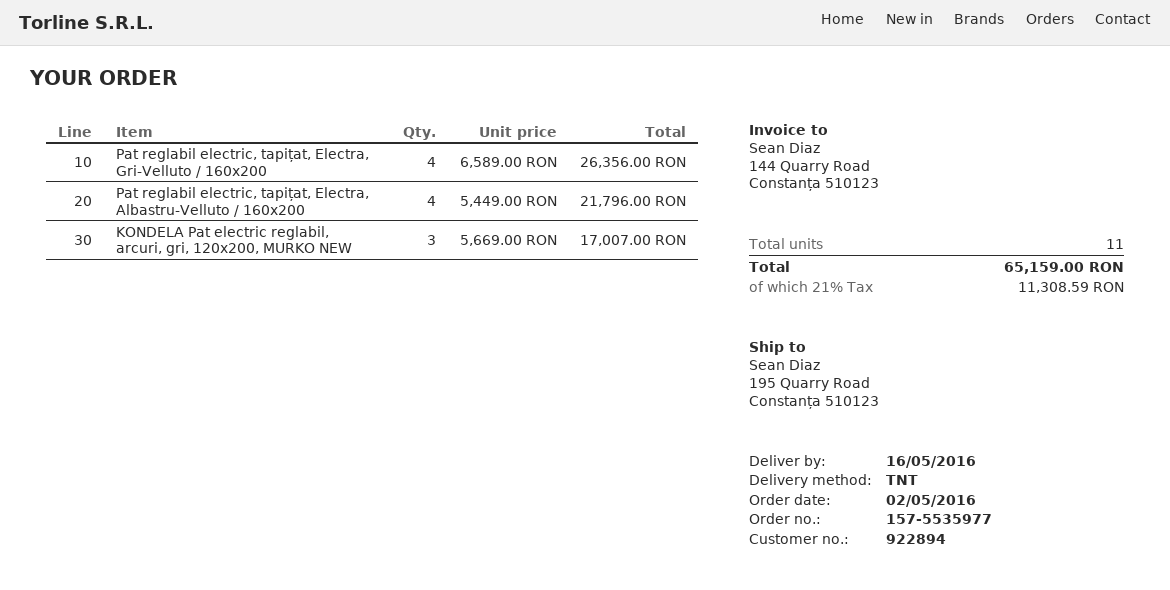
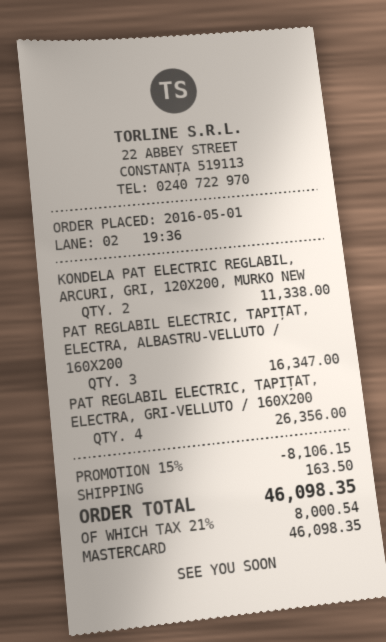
order date: 2016-05-02 -> 2016-05-01
Pat reglabil electric, tapițat, Electra, Albastru-Velluto / 160x200: 4 for 21796.00 -> 3 for 16347.00
KONDELA Pat electric reglabil, arcuri, gri, 120x200, MURKO NEW: 3 for 17007.00 -> 2 for 11338.00
discount: none -> 15% = 8106.15
shipping: none -> 163.50
tax: 21% = 11308.59 -> 21% = 8000.54
total: 65159.00 -> 46098.35

